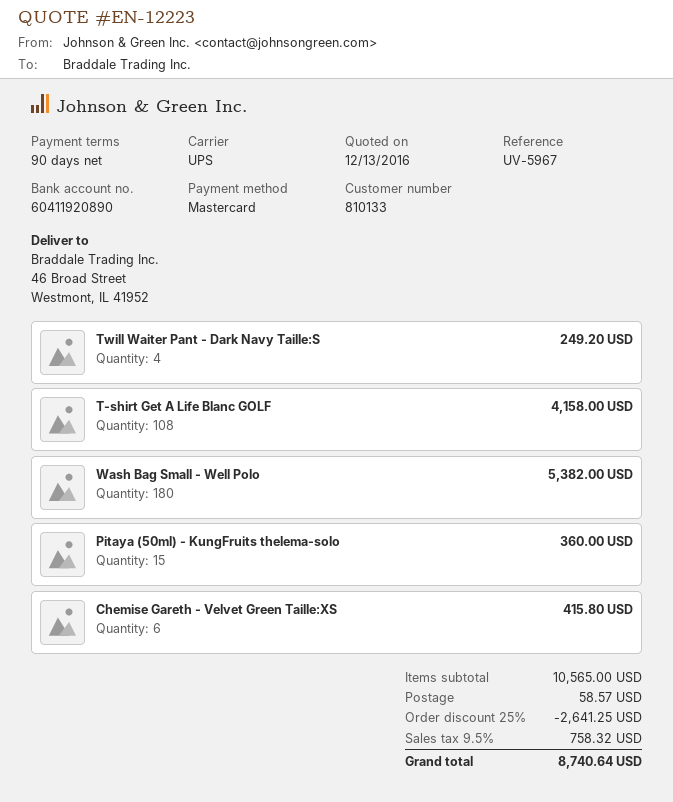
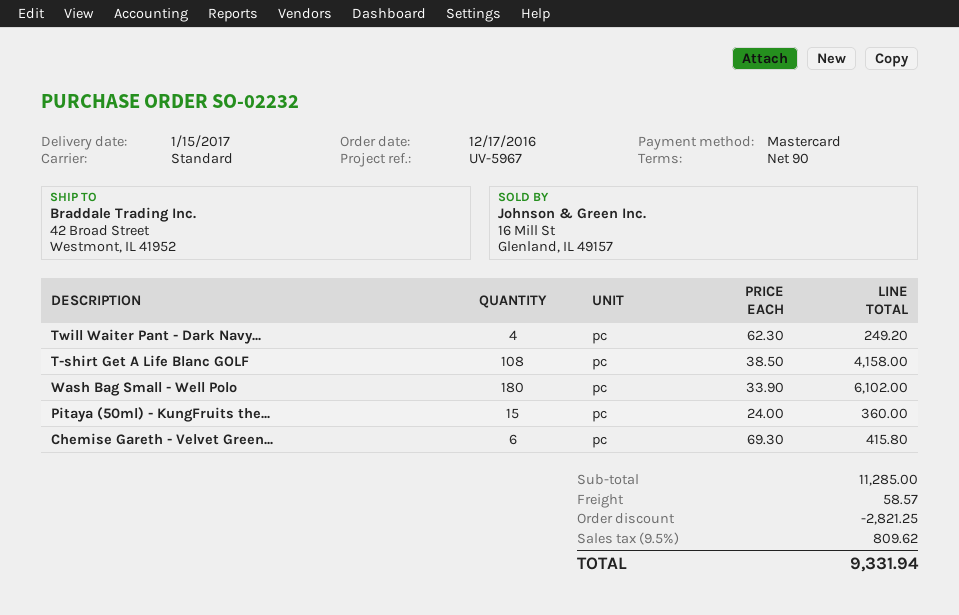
shipping method: UPS -> standard
ship to: 46 Broad Street, Westmont, IL 41952 -> 42 Broad Street, Westmont, IL 41952
Wash Bag Small - Well Polo: 180 for 5382.00 -> 180 for 6102.00
subtotal: 10565.00 -> 11285.00
discount: 2641.25 -> 2821.25
tax: 9.5% = 758.32 -> 9.5% = 809.62
total: 8740.64 -> 9331.94

